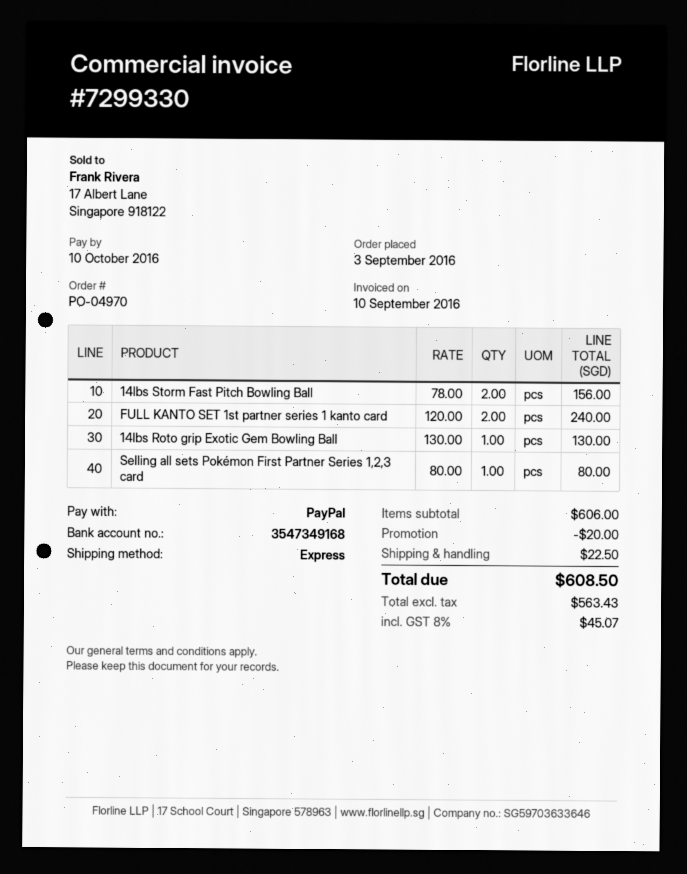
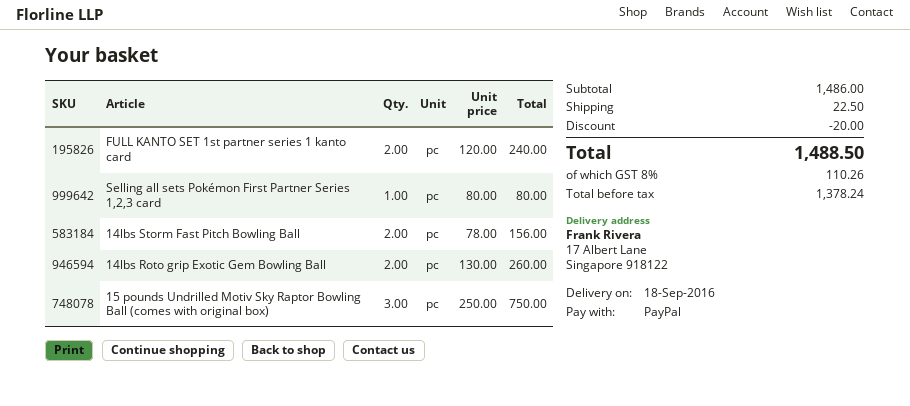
14lbs Roto grip Exotic Gem Bowling Ball: 1 x 130.00 = 130.00 -> 2 x 130.00 = 260.00
15 pounds Undrilled Motiv Sky Raptor Bowling Ball (comes with original box): none -> 3 x 250.00 = 750.00
subtotal: 606.00 -> 1486.00
net: 563.43 -> 1378.24
tax: 8% = 45.07 -> 8% = 110.26
total: 608.50 -> 1488.50

